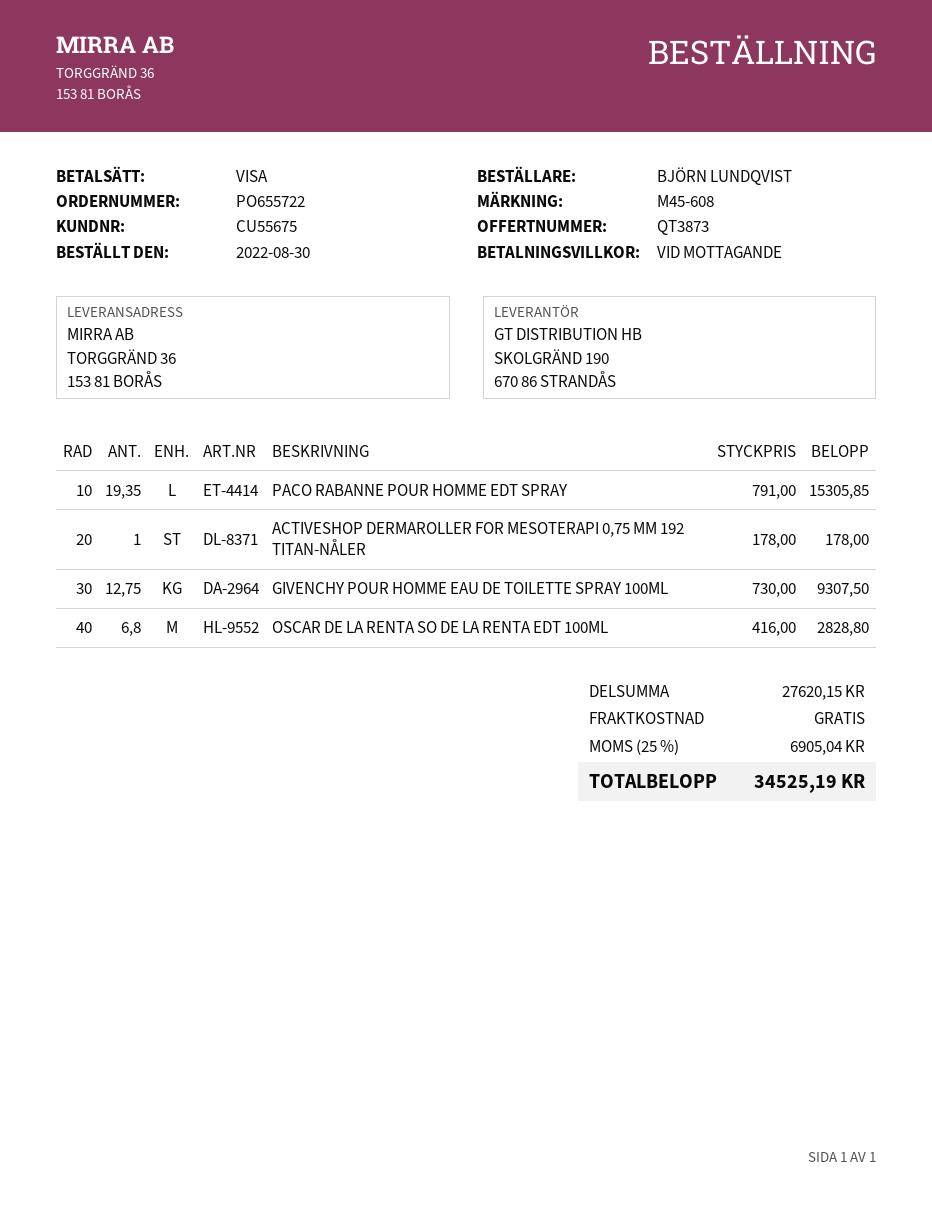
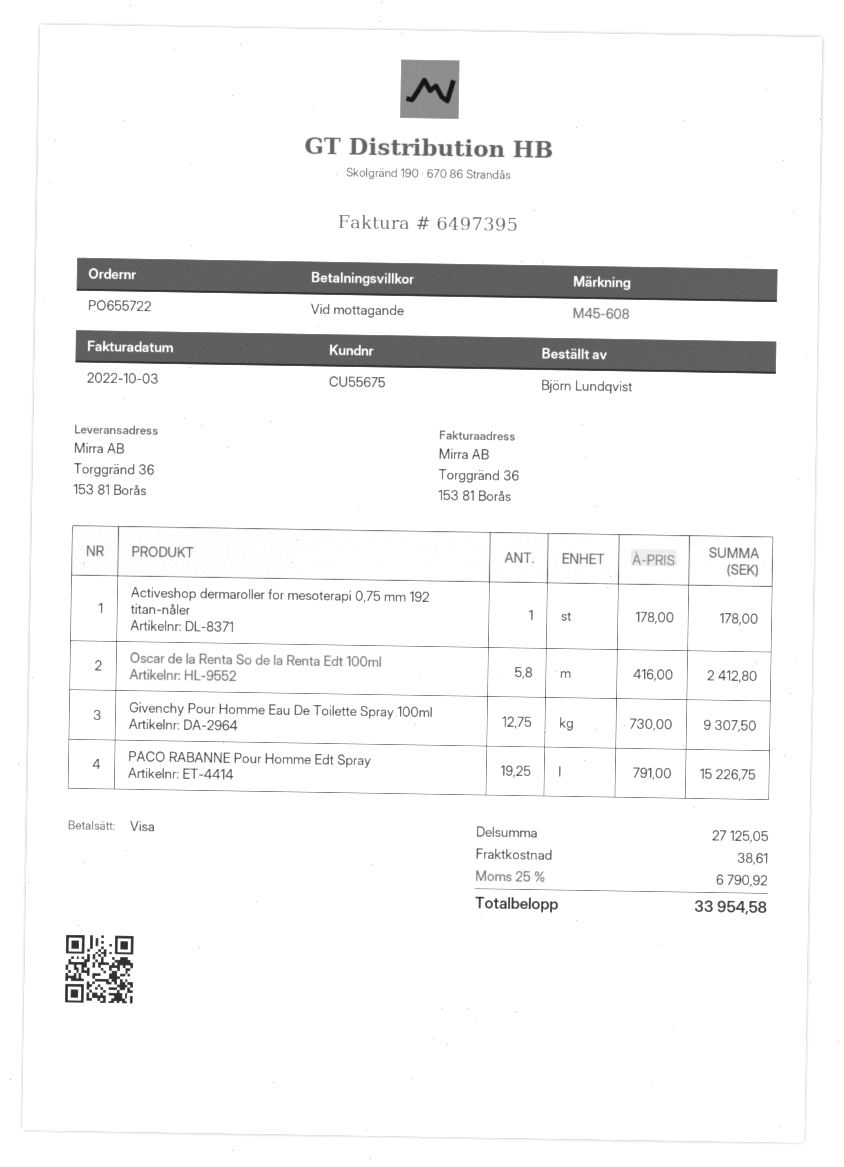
PACO RABANNE POUR HOMME EDT SPRAY: 19.35 x 791.00 = 15305.85 -> 19.25 x 791.00 = 15226.75
OSCAR DE LA RENTA SO DE LA RENTA EDT 100ML: 6.8 x 416.00 = 2828.80 -> 5.8 x 416.00 = 2412.80
subtotal: 27620.15 -> 27125.05
shipping: 0.00 -> 38.61
tax: 25% = 6905.04 -> 25% = 6790.92
total: 34525.19 -> 33954.58

